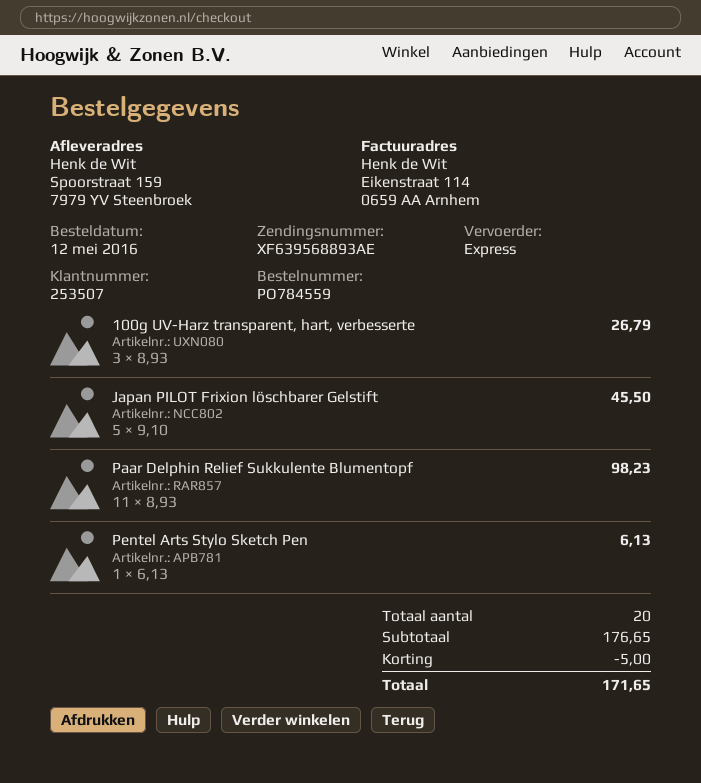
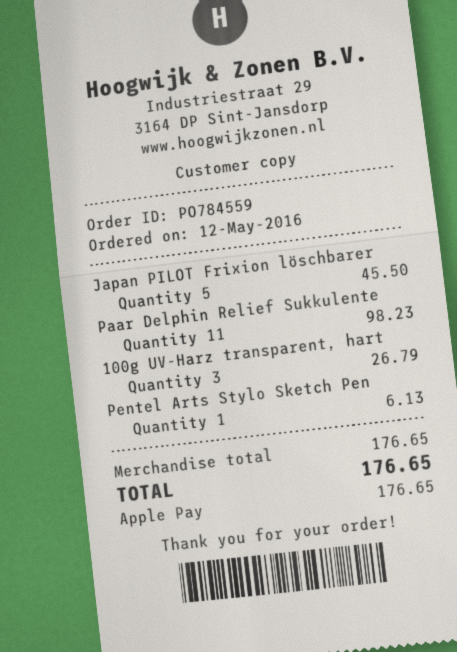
discount: 5.00 -> none
total: 171.65 -> 176.65

